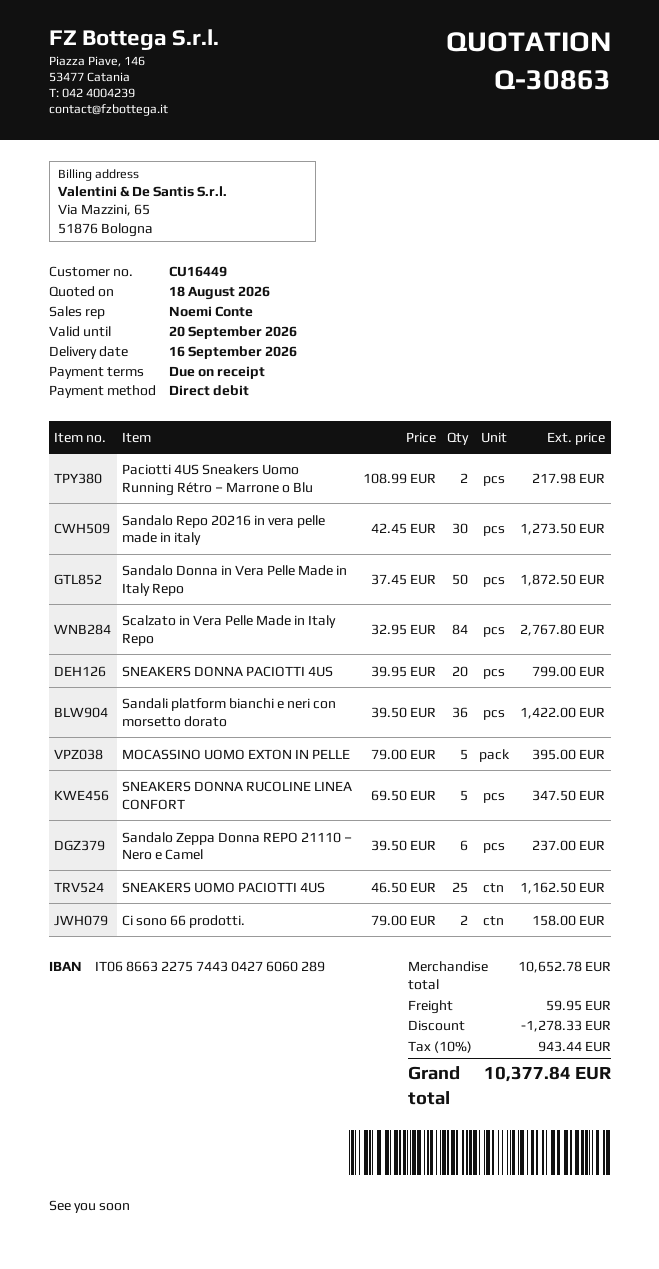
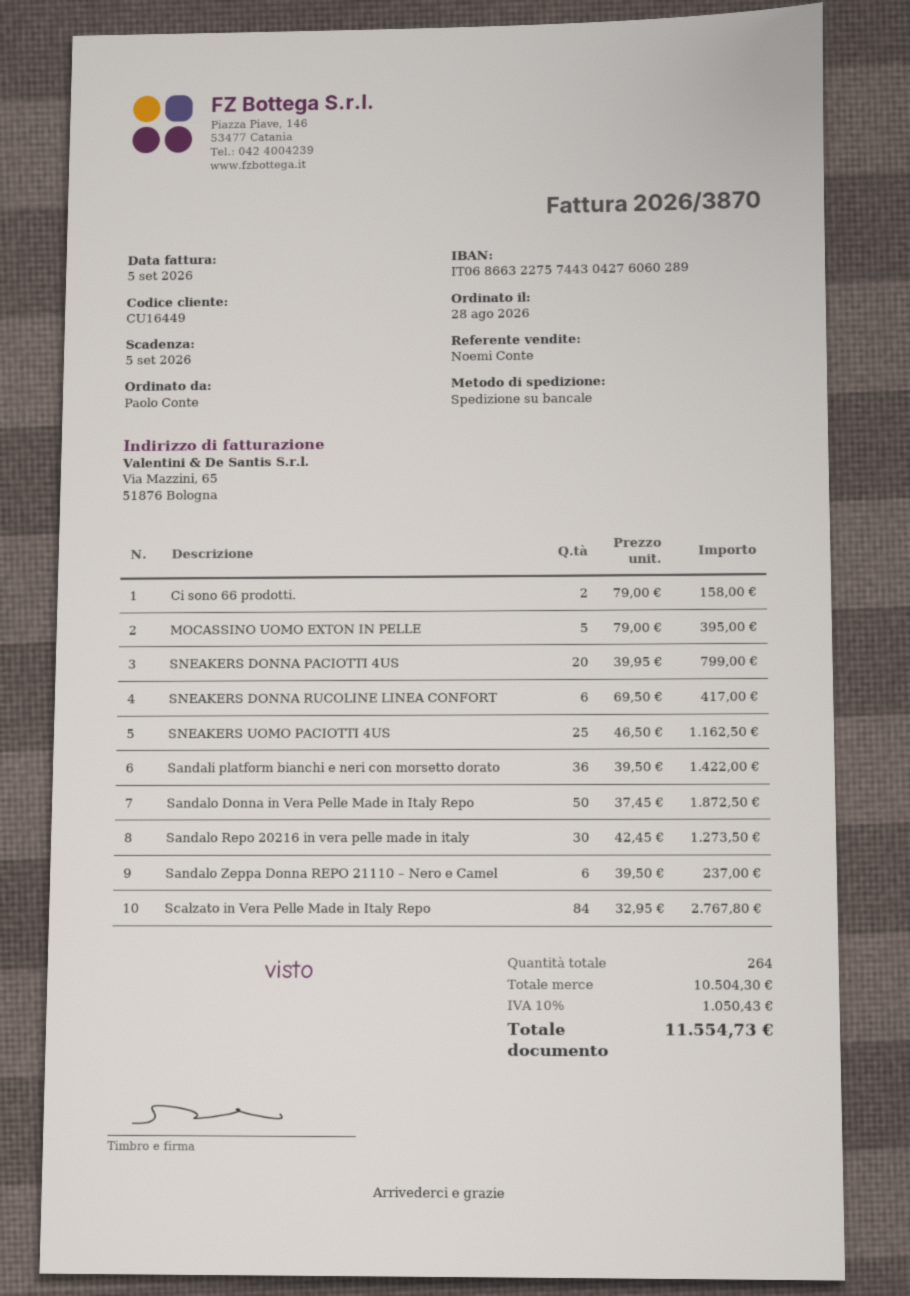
Paciotti 4US Sneakers Uomo Running Rétro – Marrone o Blu: 2 x 108.99 = 217.98 -> none
SNEAKERS DONNA RUCOLINE LINEA CONFORT: 5 x 69.50 = 347.50 -> 6 x 69.50 = 417.00
subtotal: 10652.78 -> 10504.30
discount: 1278.33 -> none
shipping: 59.95 -> none
tax: 10% = 943.44 -> 10% = 1050.43
total: 10377.84 -> 11554.73

